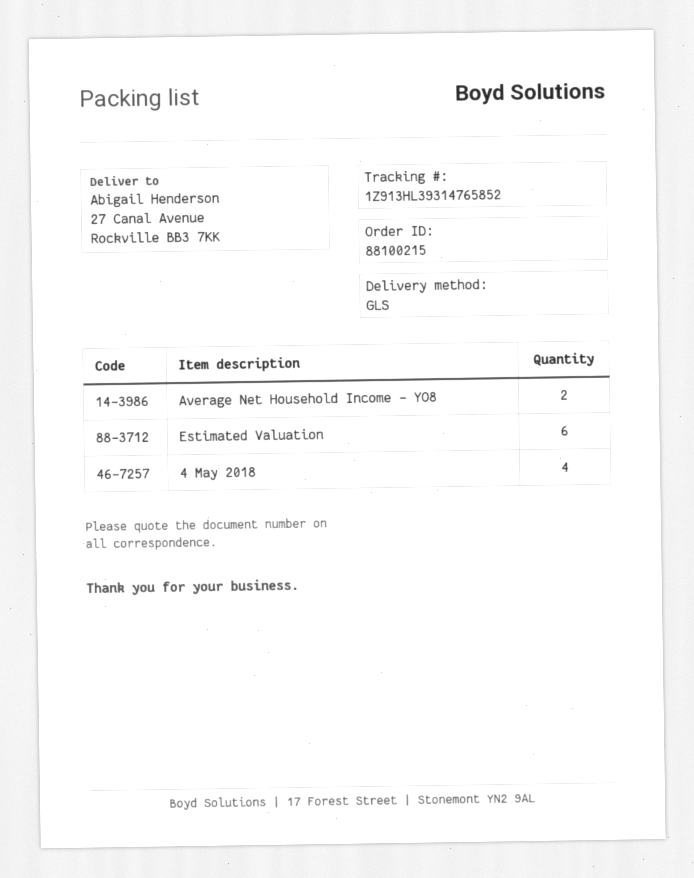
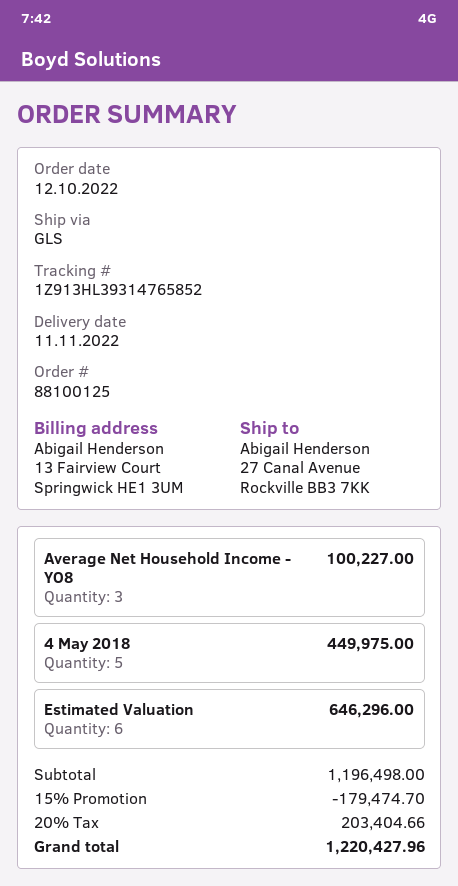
order number: 88100215 -> 88100125
Average Net Household Income - YO8: 2 -> 3
4 May 2018: 4 -> 5

